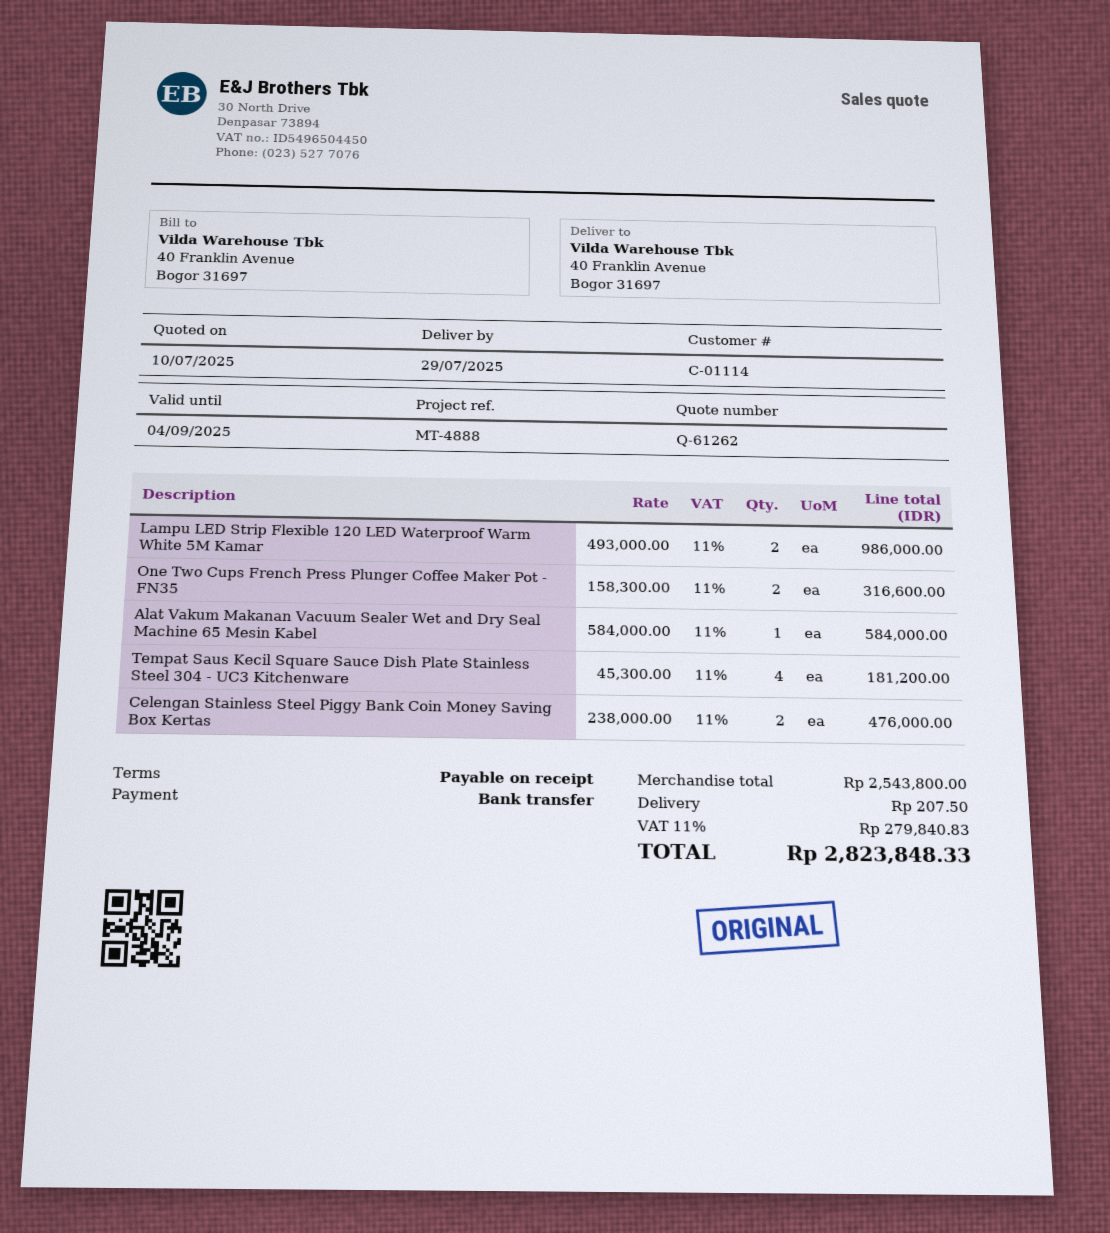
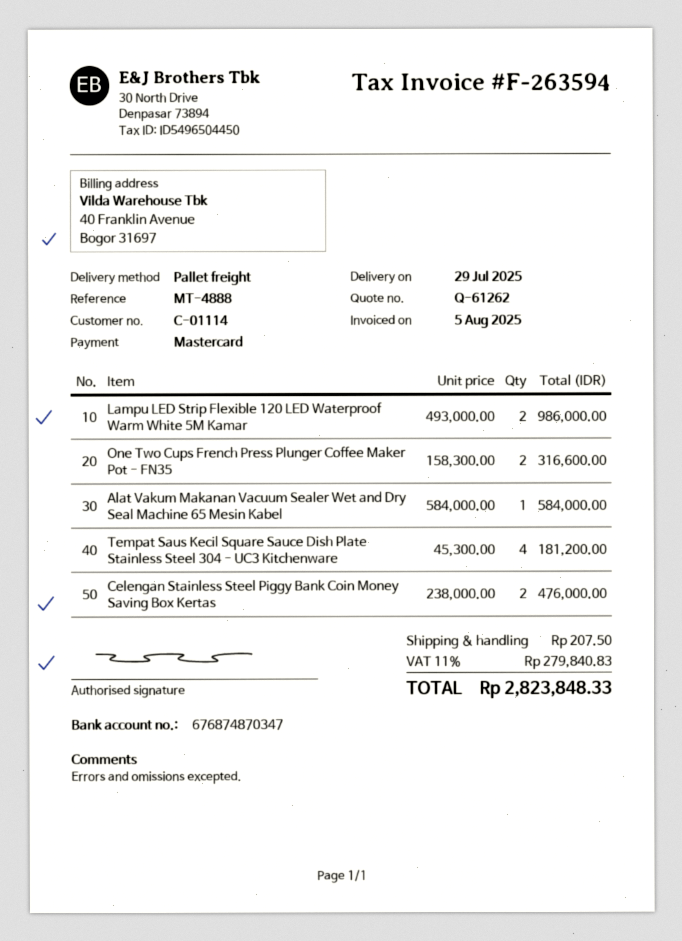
payment method: bank transfer -> Mastercard

